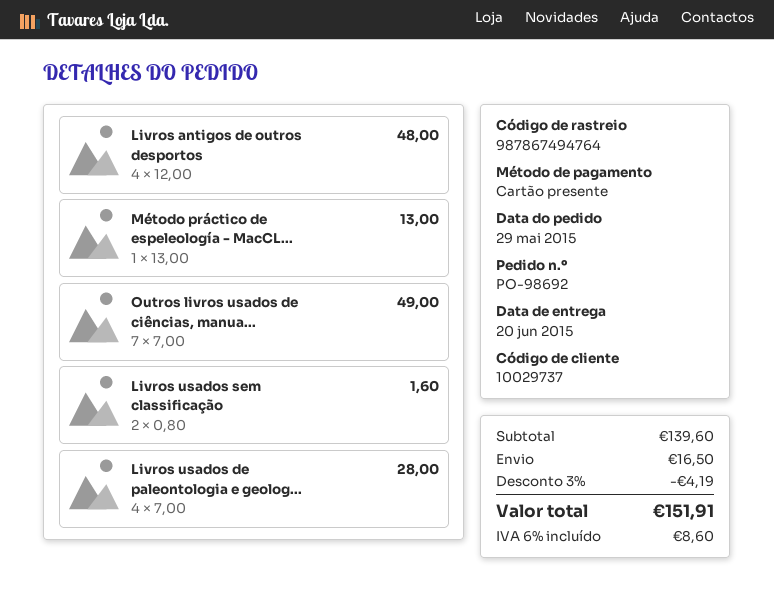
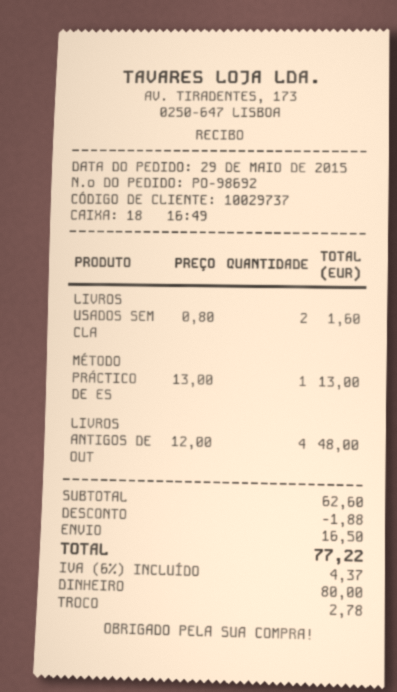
payment method: gift card -> cash
Outros livros usados de ciências, manua...: 7 x 7.00 = 49.00 -> none
Livros usados de paleontologia e geolog...: 4 x 7.00 = 28.00 -> none
subtotal: 139.60 -> 62.60
discount: 4.19 -> 1.88
tax: 6% = 8.60 -> 6% = 4.37
total: 151.91 -> 77.22

